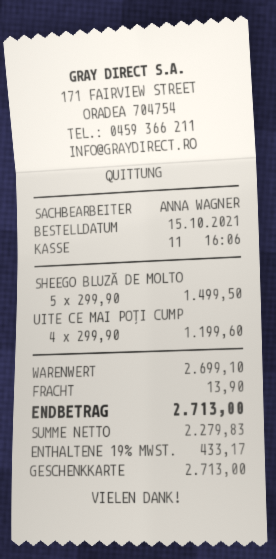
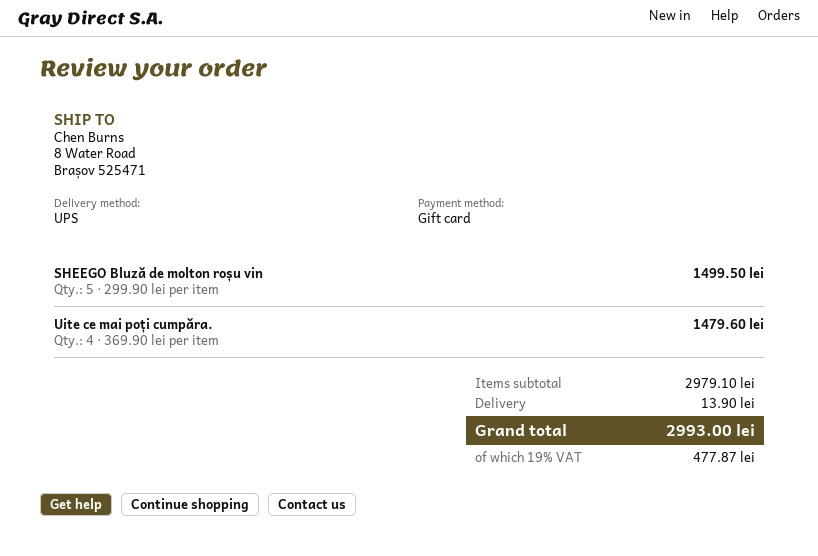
UITE CE MAI POȚI CUMP: 4 x 299.90 = 1199.60 -> 4 x 369.90 = 1479.60
subtotal: 2699.10 -> 2979.10
tax: 19% = 433.17 -> 19% = 477.87
total: 2713.00 -> 2993.00

